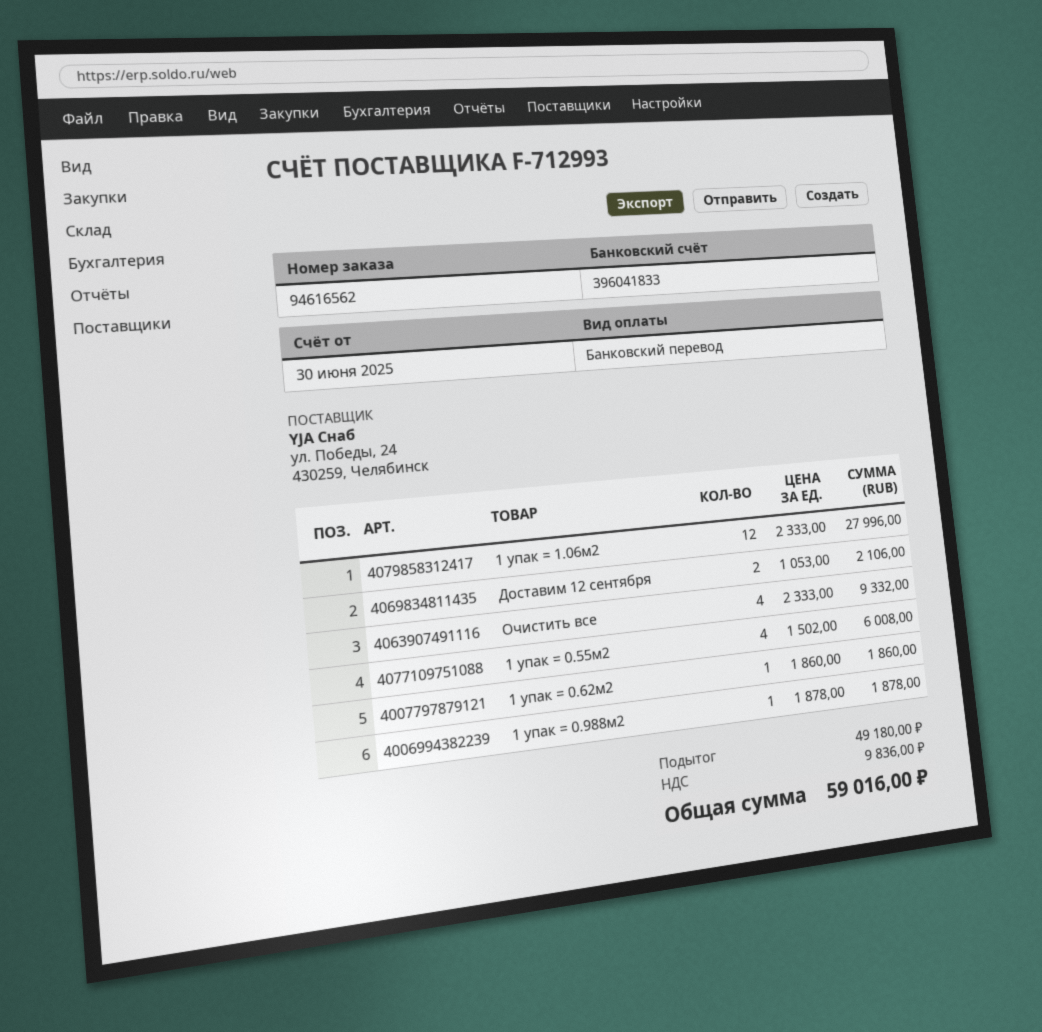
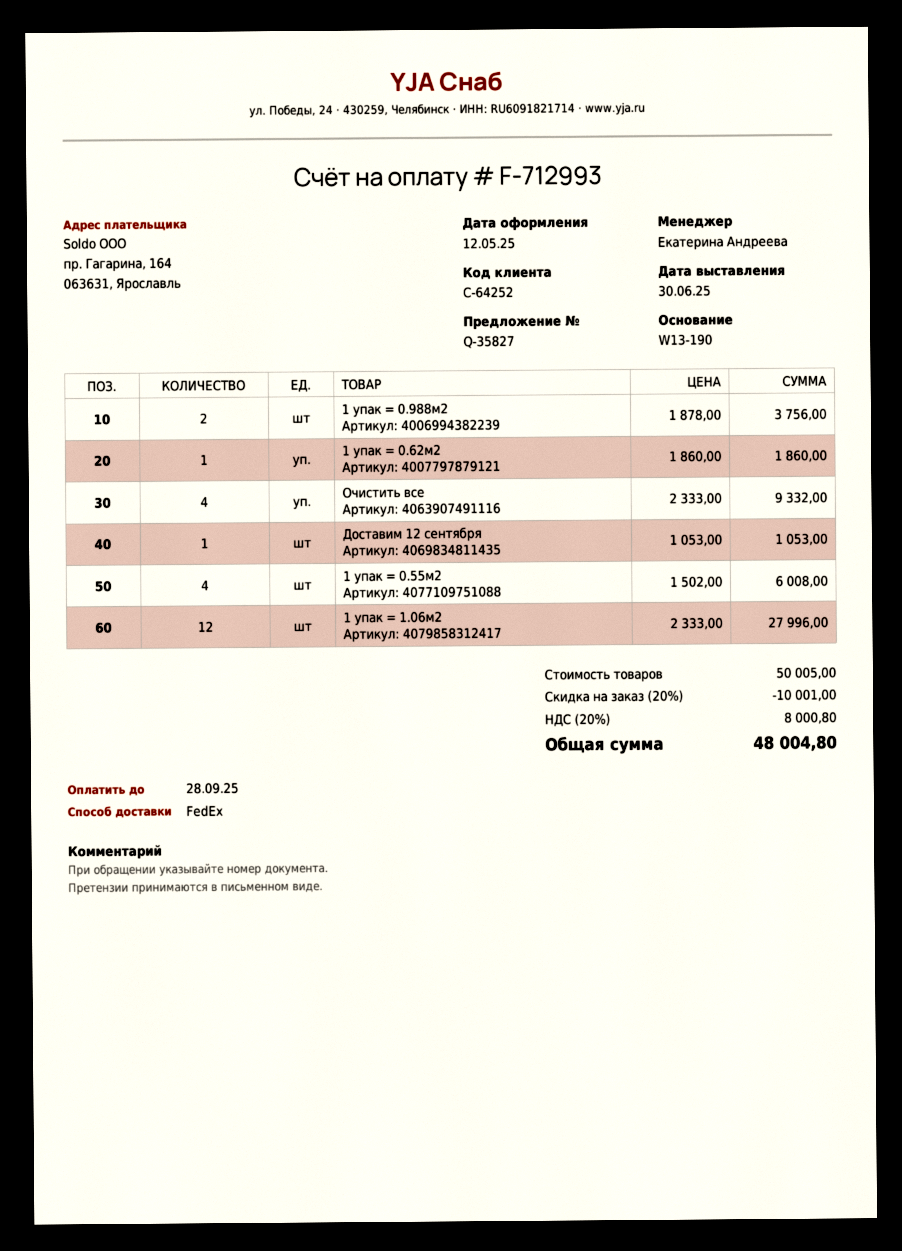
Доставим 12 сентября: 2 x 1053.00 = 2106.00 -> 1 x 1053.00 = 1053.00
1 упак = 0.988м2: 1 x 1878.00 = 1878.00 -> 2 x 1878.00 = 3756.00
subtotal: 49180.00 -> 50005.00
discount: none -> 20% = 10001.00
tax: 9836.00 -> 8000.80
total: 59016.00 -> 48004.80

